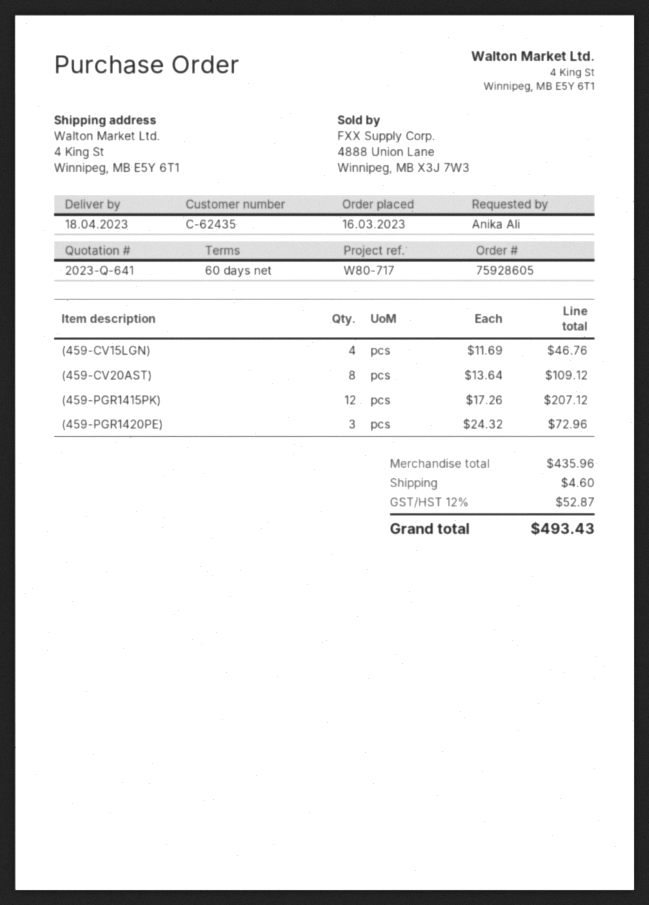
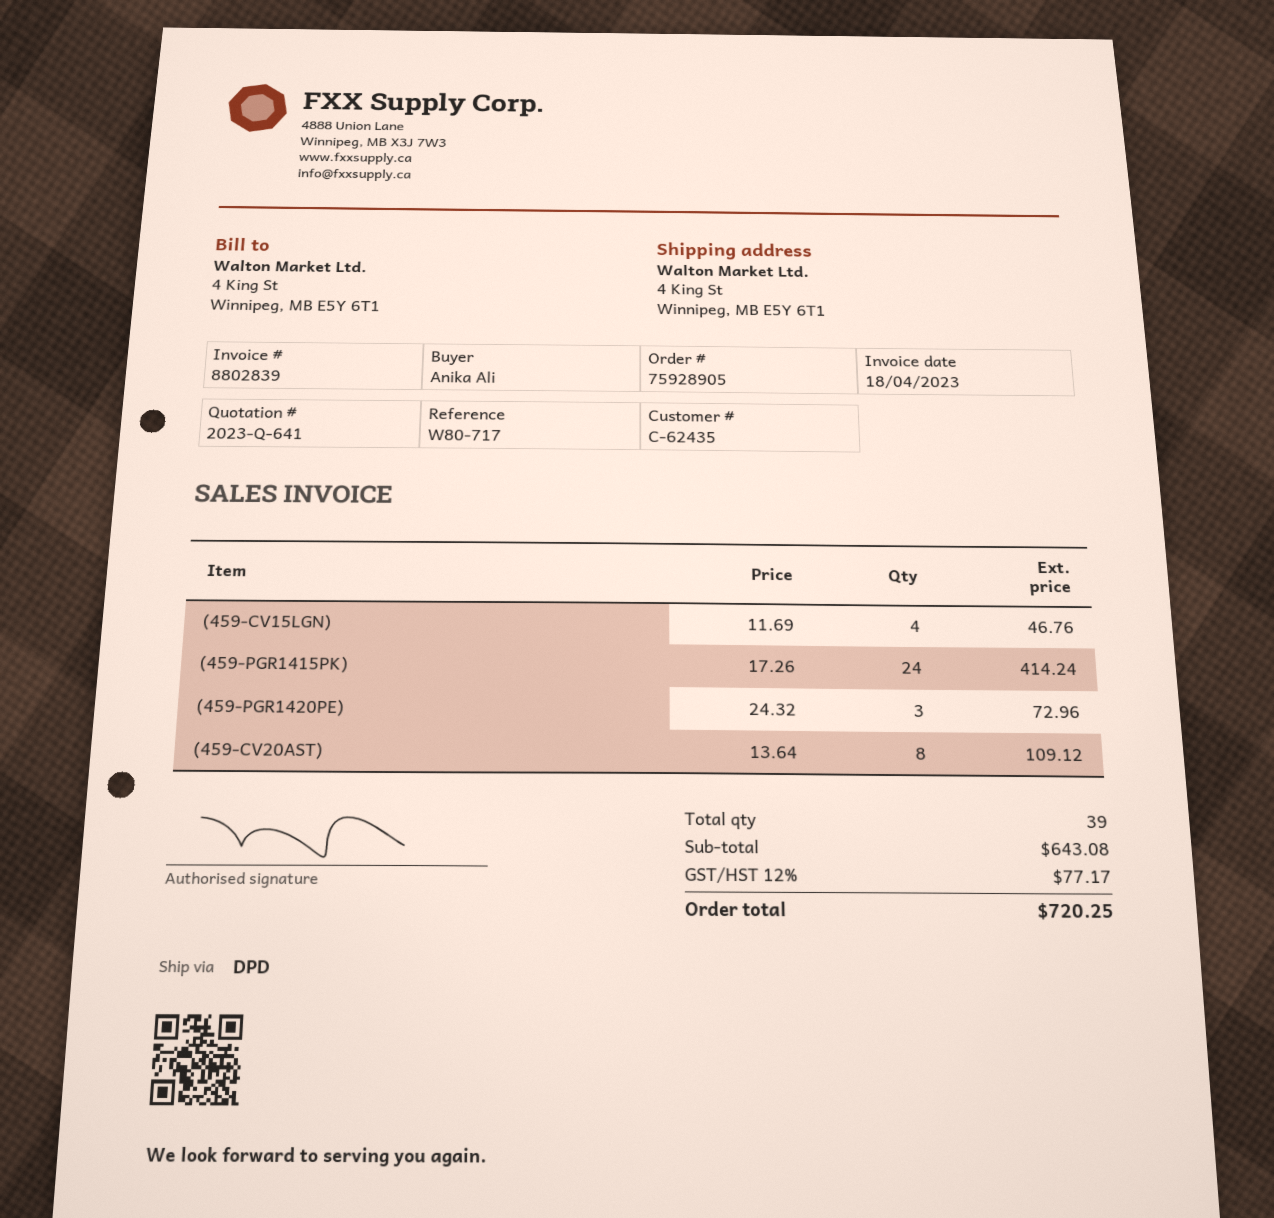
order number: 75928605 -> 75928905
(459-PGR1415PK): 12 x 17.26 = 207.12 -> 24 x 17.26 = 414.24
subtotal: 435.96 -> 643.08
shipping: 4.60 -> none
tax: 12% = 52.87 -> 12% = 77.17
total: 493.43 -> 720.25

